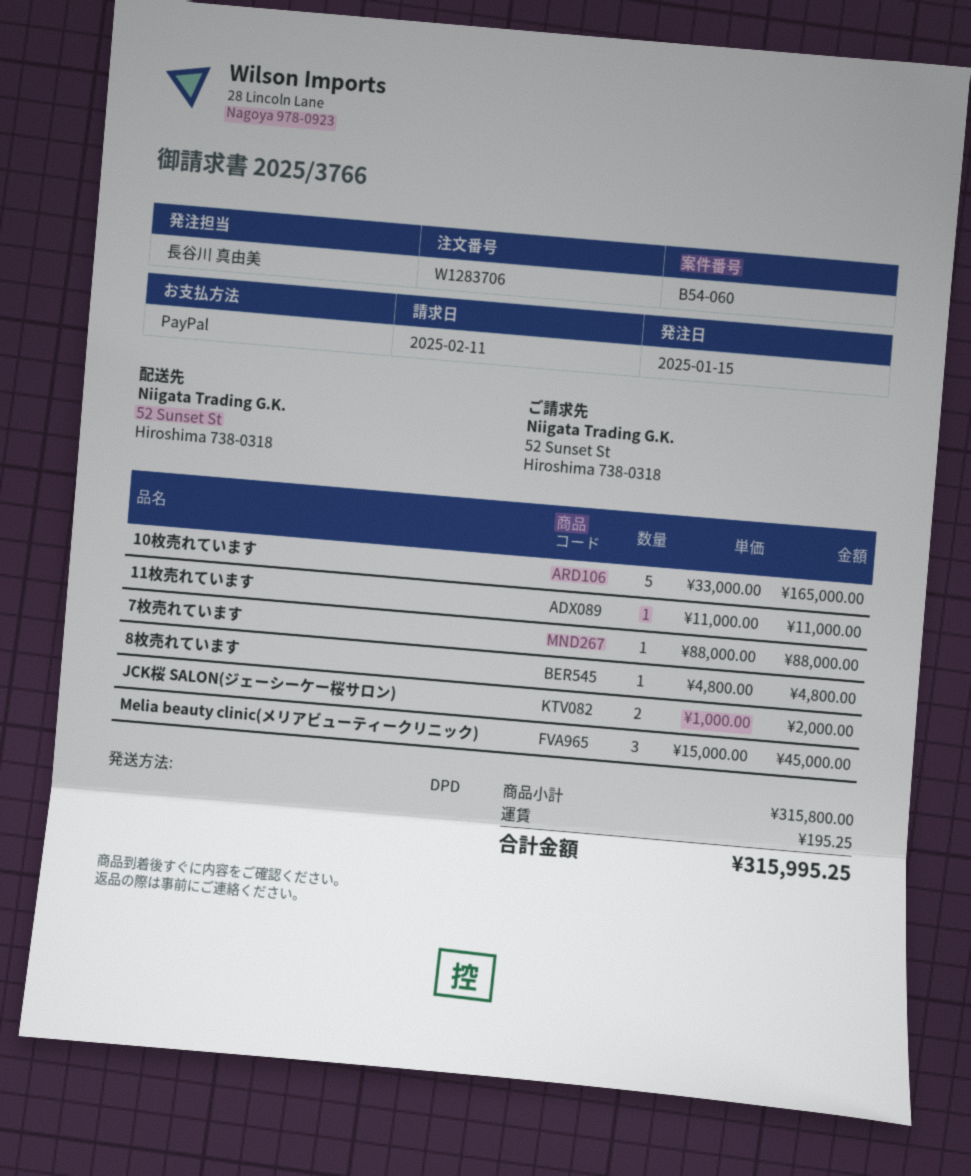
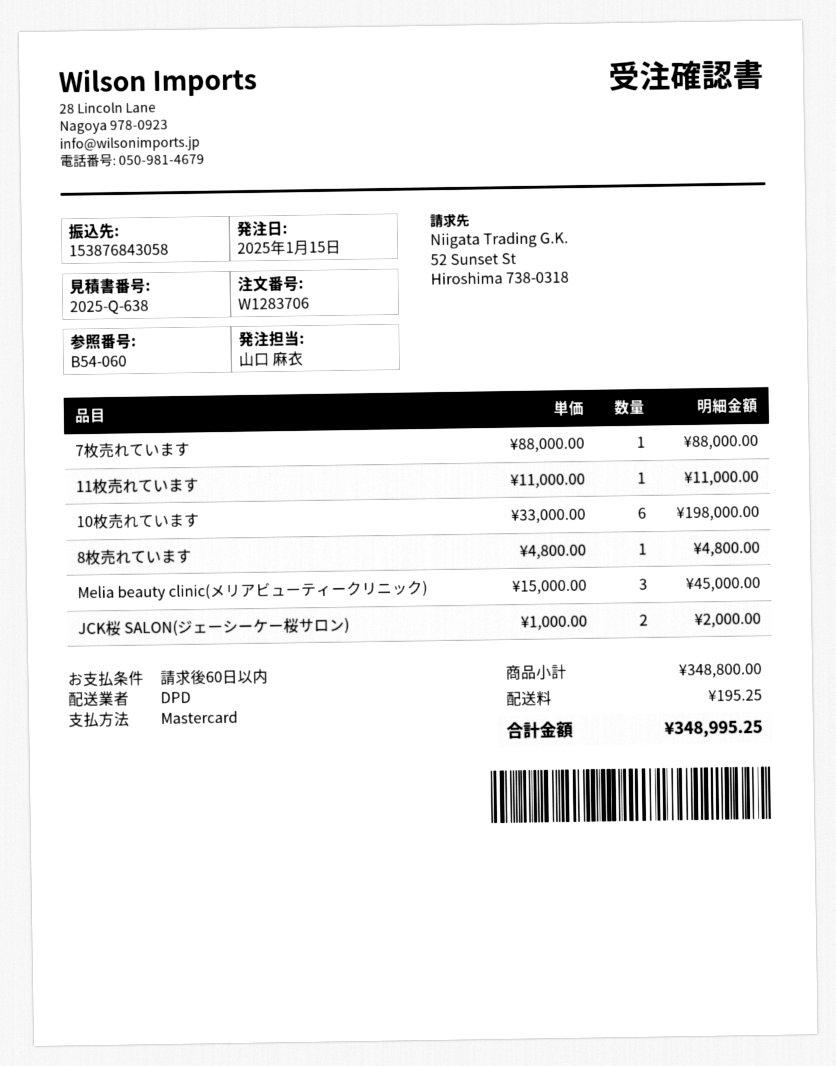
ordered by: 長谷川 真由美 -> 山口 麻衣
payment method: PayPal -> Mastercard
10枚売れています: 5 x 33000.00 = 165000.00 -> 6 x 33000.00 = 198000.00
subtotal: 315800.00 -> 348800.00
total: 315995.25 -> 348995.25

